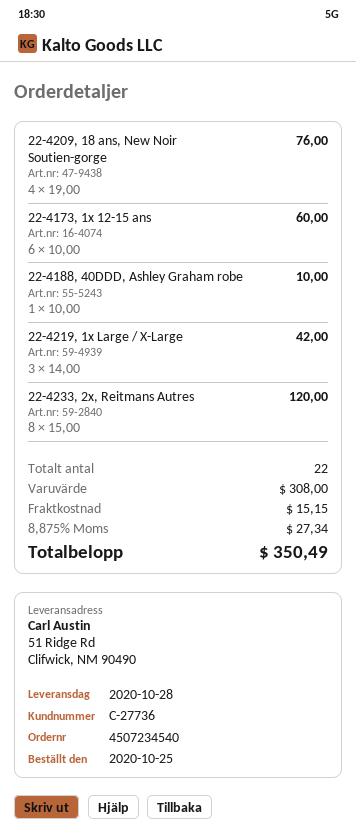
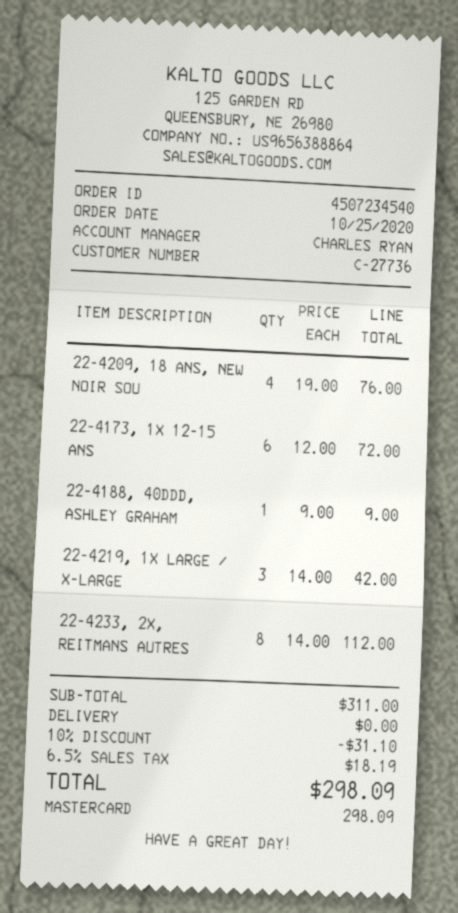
22-4173, 1x 12-15 ans: 6 x 10.00 = 60.00 -> 6 x 12.00 = 72.00
22-4188, 40DDD, Ashley Graham robe: 1 x 10.00 = 10.00 -> 1 x 9.00 = 9.00
22-4233, 2x, Reitmans Autres: 8 x 15.00 = 120.00 -> 8 x 14.00 = 112.00
subtotal: 308.00 -> 311.00
discount: none -> 10% = 31.10
shipping: 15.15 -> 0.00
tax: 8.875% = 27.34 -> 6.5% = 18.19
total: 350.49 -> 298.09

